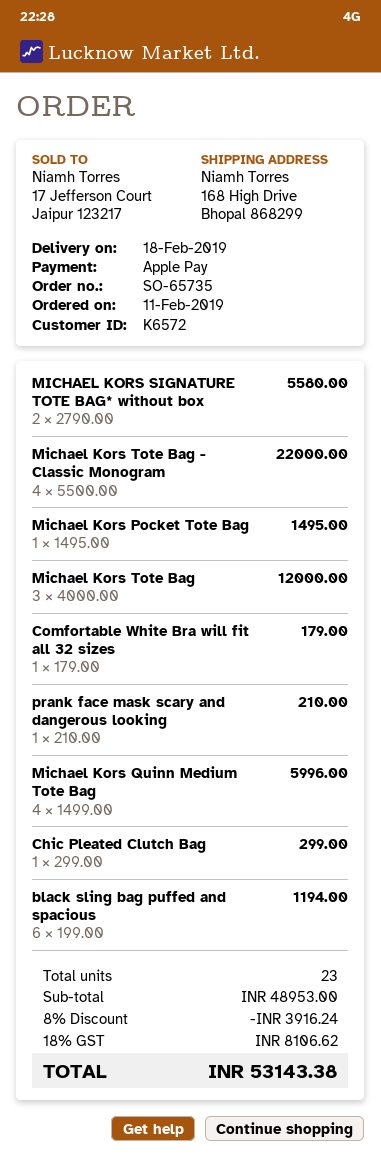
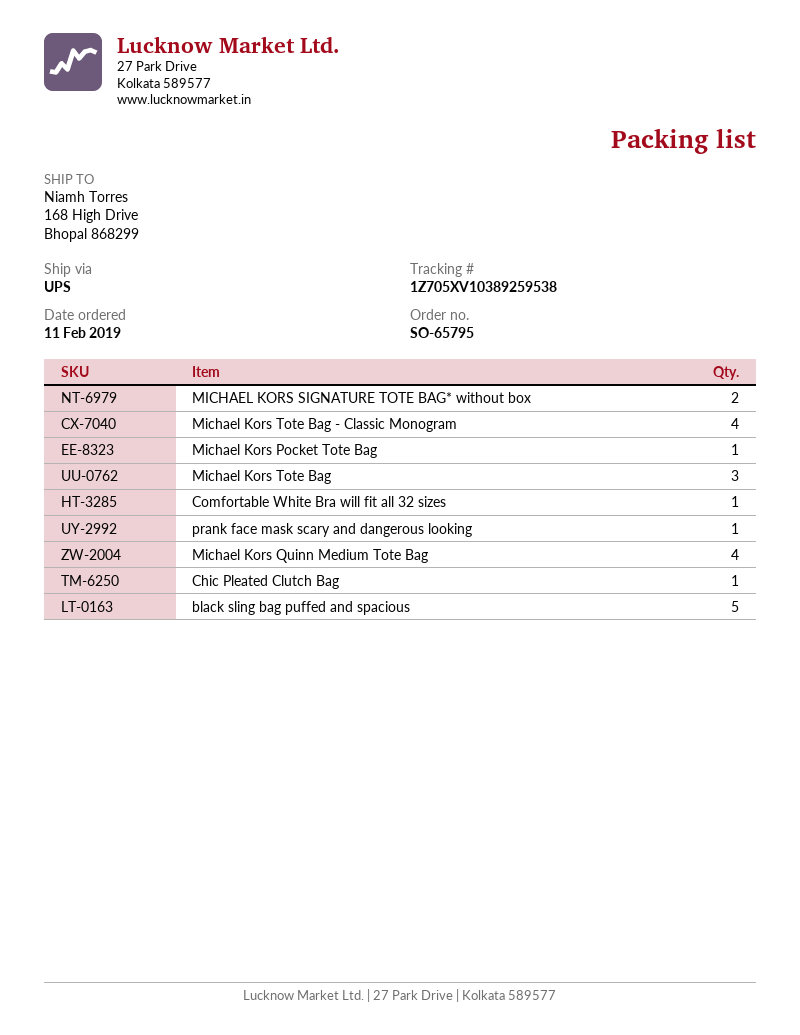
order number: SO-65735 -> SO-65795
black sling bag puffed and spacious: 6 -> 5

